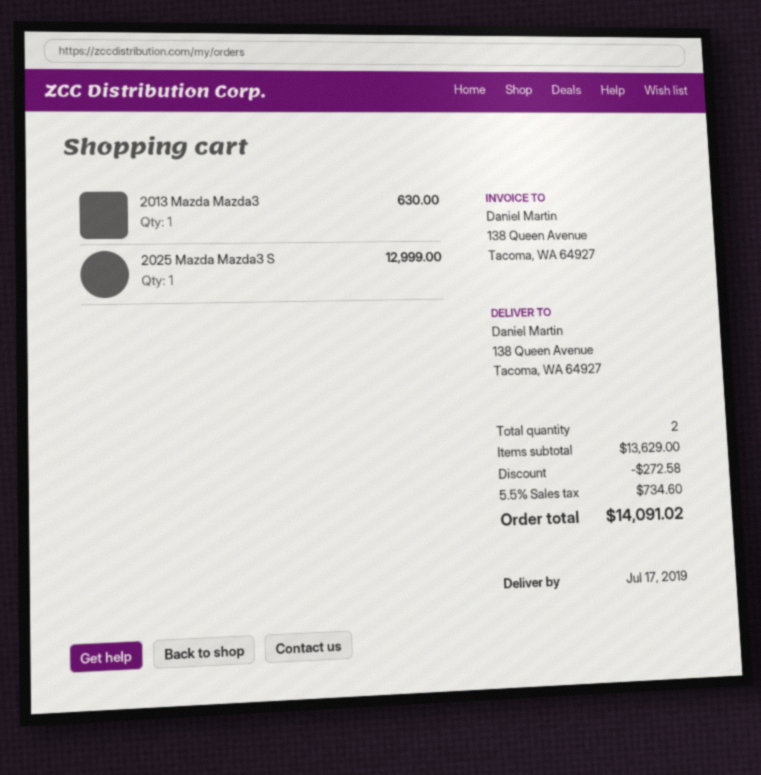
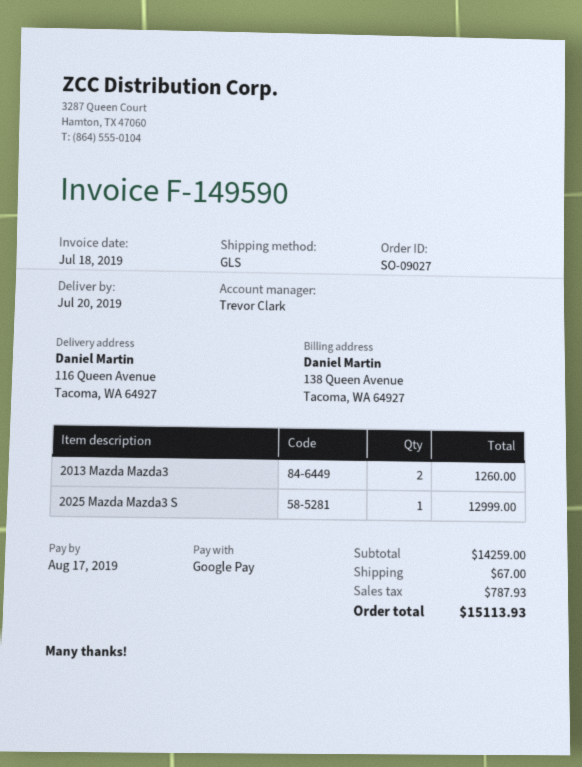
delivery date: 2019-07-17 -> 2019-07-20
ship to: 138 Queen Avenue, Tacoma, WA 64927 -> 116 Queen Avenue, Tacoma, WA 64927
2013 Mazda Mazda3: 1 for 630.00 -> 2 for 1260.00
subtotal: 13629.00 -> 14259.00
discount: 272.58 -> none
shipping: none -> 67.00
tax: 734.60 -> 787.93
total: 14091.02 -> 15113.93

